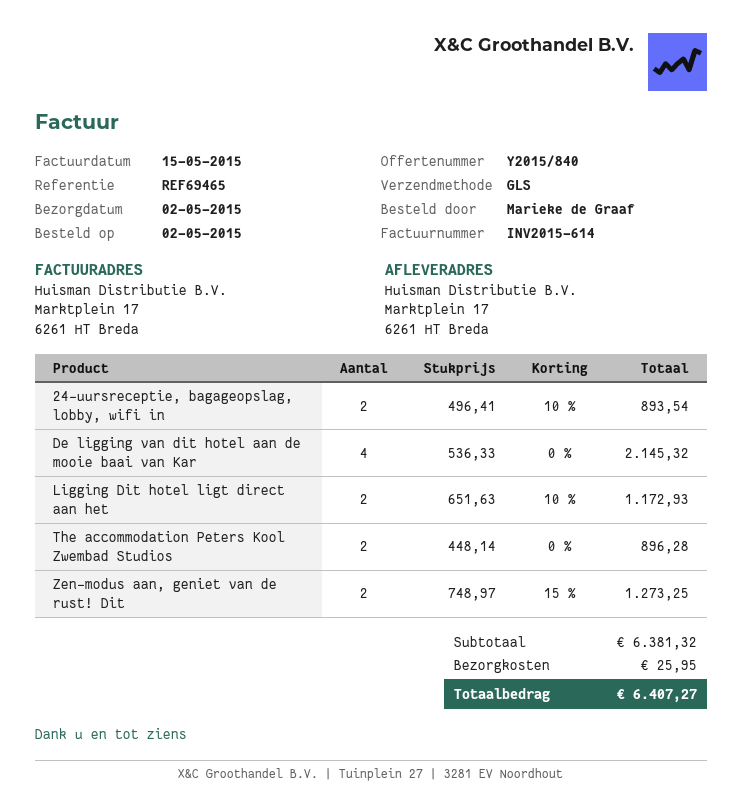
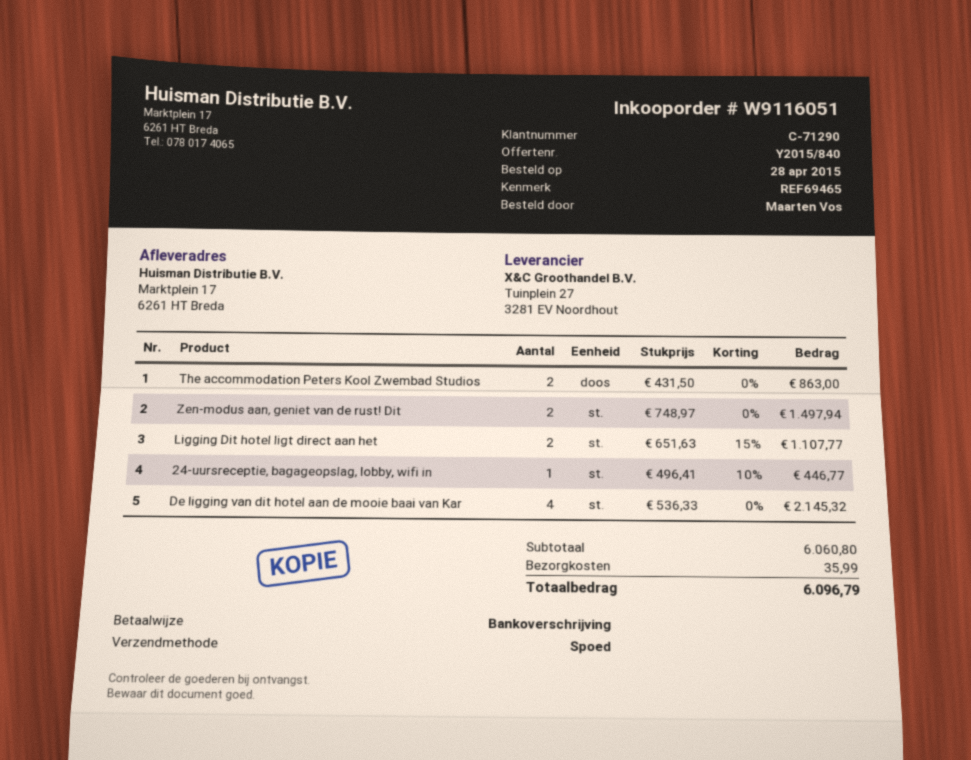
order date: 2015-05-02 -> 2015-04-28
ordered by: Marieke de Graaf -> Maarten Vos
shipping method: GLS -> express
24-uursreceptie, bagageopslag, lobby, wifi in: 2 x 496.41 - 10% = 893.54 -> 1 x 496.41 - 10% = 446.77
Ligging Dit hotel ligt direct aan het: 2 x 651.63 - 10% = 1172.93 -> 2 x 651.63 - 15% = 1107.77
The accommodation Peters Kool Zwembad Studios: 2 x 448.14 = 896.28 -> 2 x 431.50 = 863.00
Zen-modus aan, geniet van de rust! Dit: 2 x 748.97 - 15% = 1273.25 -> 2 x 748.97 = 1497.94
subtotal: 6381.32 -> 6060.80
shipping: 25.95 -> 35.99
total: 6407.27 -> 6096.79

